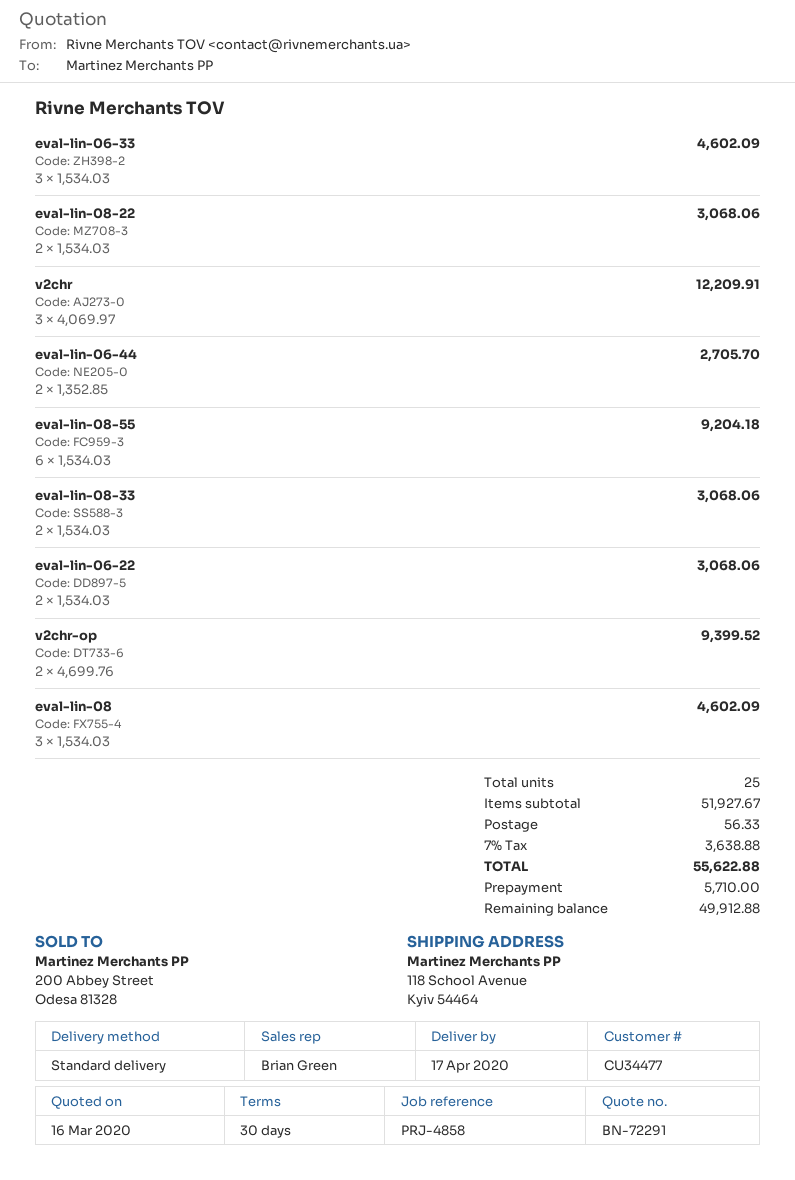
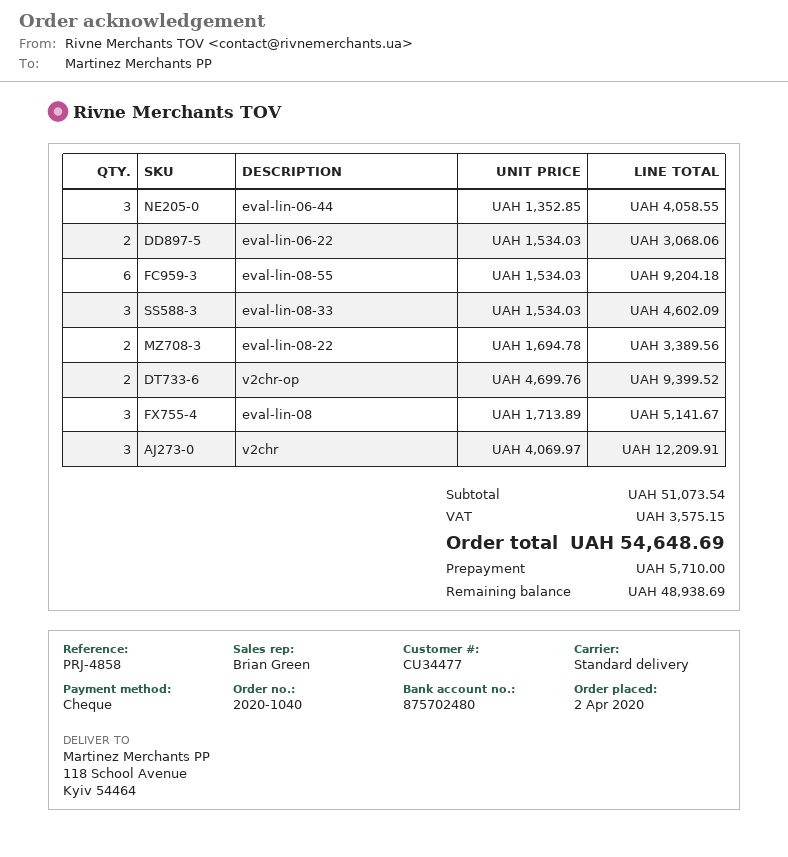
eval-lin-06-33: 3 x 1534.03 = 4602.09 -> none
eval-lin-08-22: 2 x 1534.03 = 3068.06 -> 2 x 1694.78 = 3389.56
eval-lin-06-44: 2 x 1352.85 = 2705.70 -> 3 x 1352.85 = 4058.55
eval-lin-08-33: 2 x 1534.03 = 3068.06 -> 3 x 1534.03 = 4602.09
eval-lin-08: 3 x 1534.03 = 4602.09 -> 3 x 1713.89 = 5141.67
subtotal: 51927.67 -> 51073.54
shipping: 56.33 -> none
tax: 3638.88 -> 3575.15
total: 55622.88 -> 54648.69
balance: 49912.88 -> 48938.69

